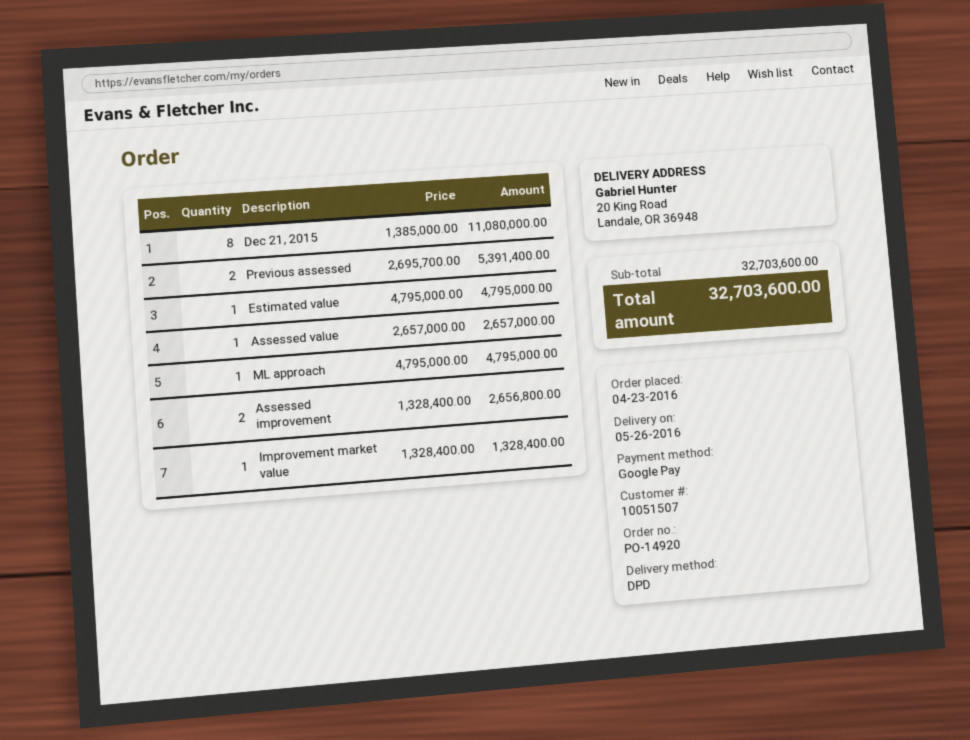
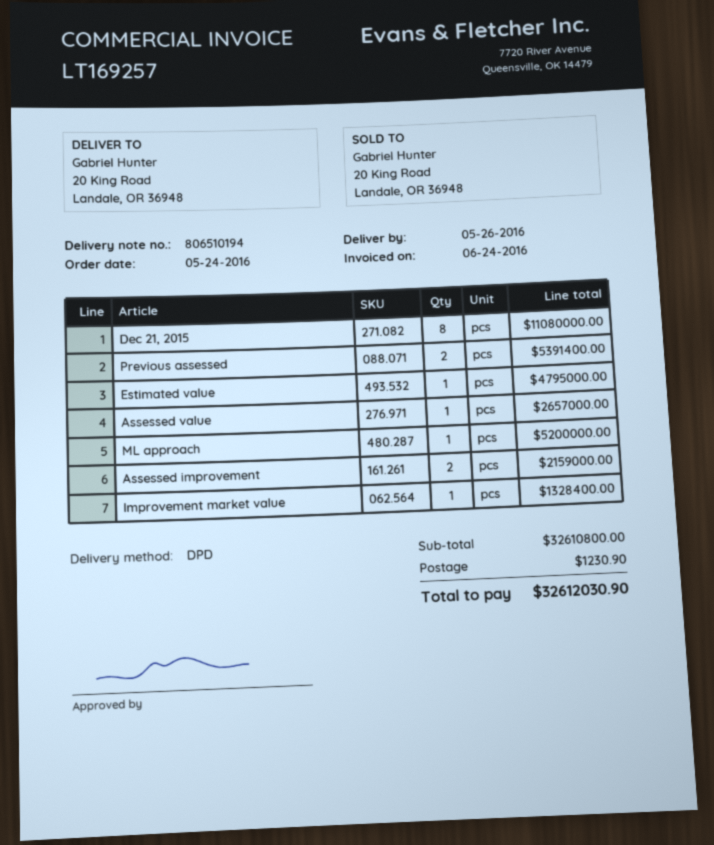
order date: 2016-04-23 -> 2016-05-24
ML approach: 1 for 4795000.00 -> 1 for 5200000.00
Assessed improvement: 2 for 2656800.00 -> 2 for 2159000.00
subtotal: 32703600.00 -> 32610800.00
shipping: none -> 1230.90
total: 32703600.00 -> 32612030.90

